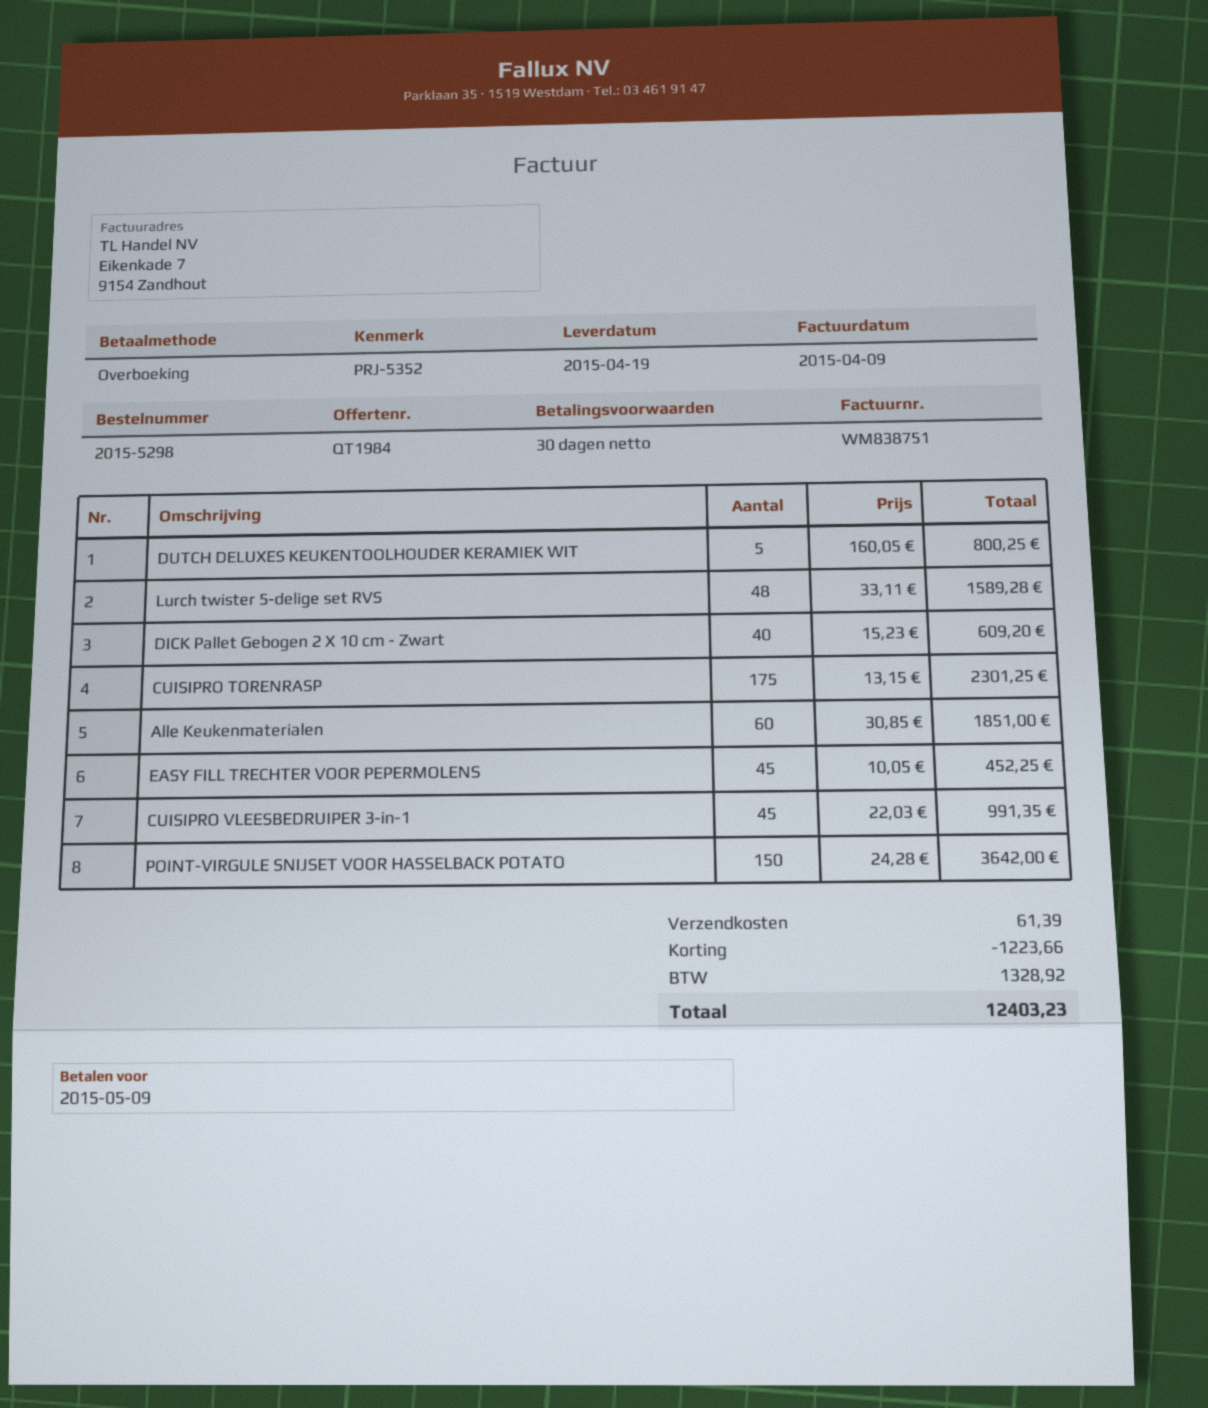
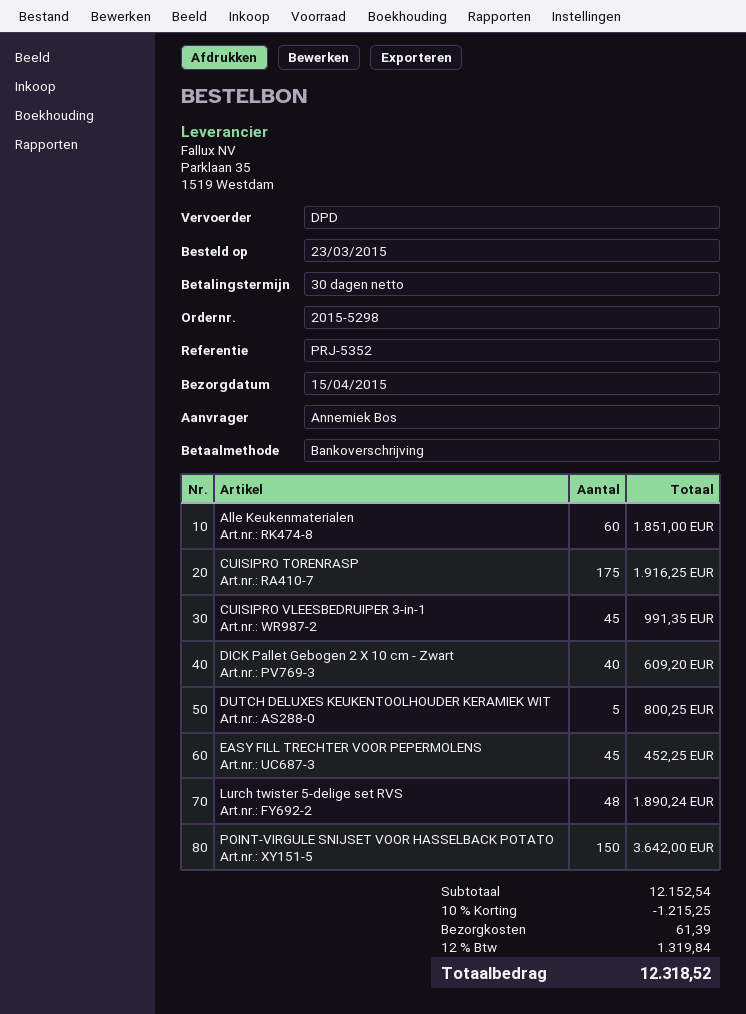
delivery date: 2015-04-19 -> 2015-04-15
Lurch twister 5-delige set RVS: 48 for 1589.28 -> 48 for 1890.24
CUISIPRO TORENRASP: 175 for 2301.25 -> 175 for 1916.25
discount: 1223.66 -> 1215.25
tax: 1328.92 -> 1319.84
total: 12403.23 -> 12318.52

